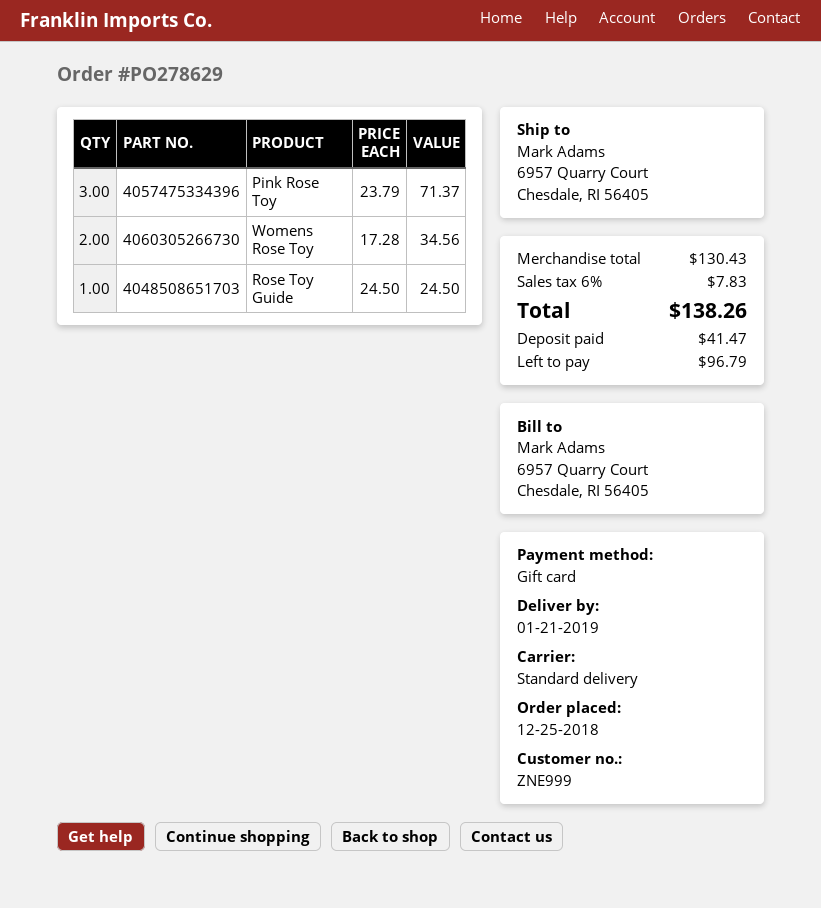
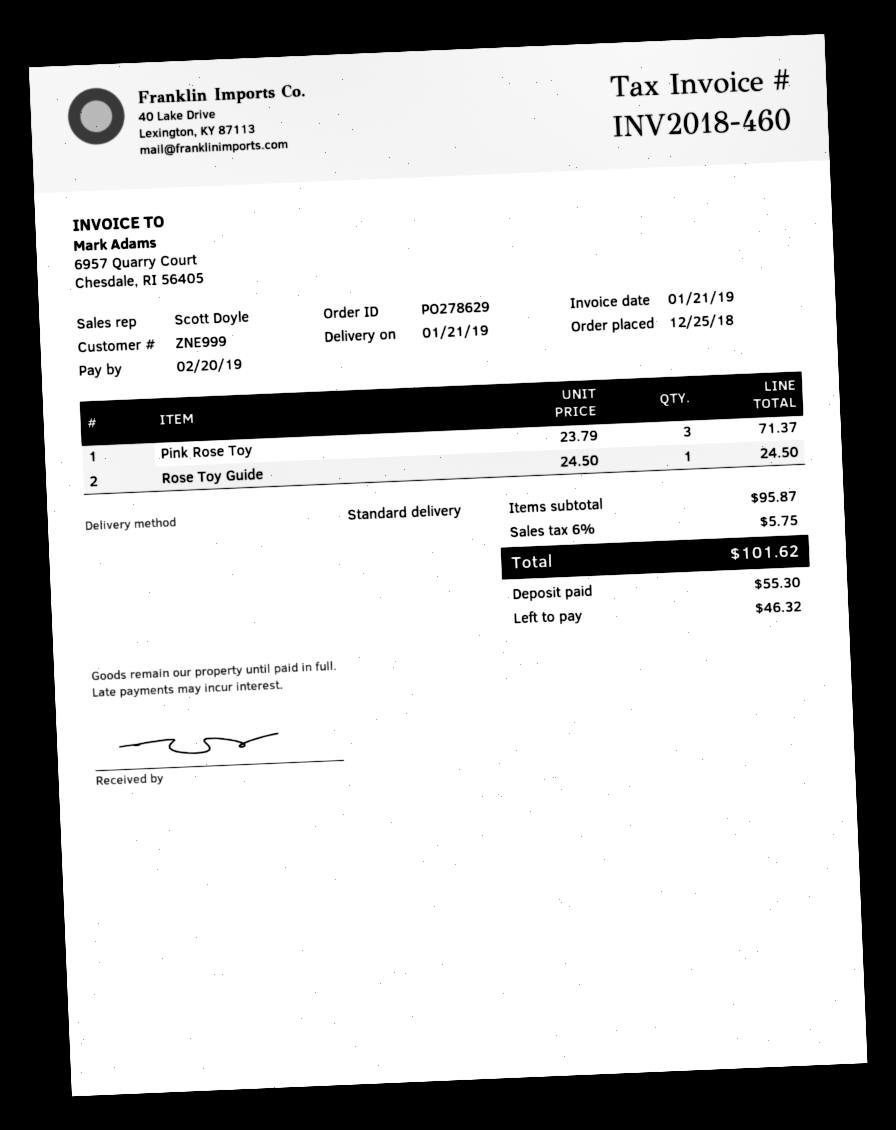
Womens Rose Toy: 2 x 17.28 = 34.56 -> none
subtotal: 130.43 -> 95.87
tax: 6% = 7.83 -> 6% = 5.75
total: 138.26 -> 101.62
deposit: 41.47 -> 55.30
balance: 96.79 -> 46.32

